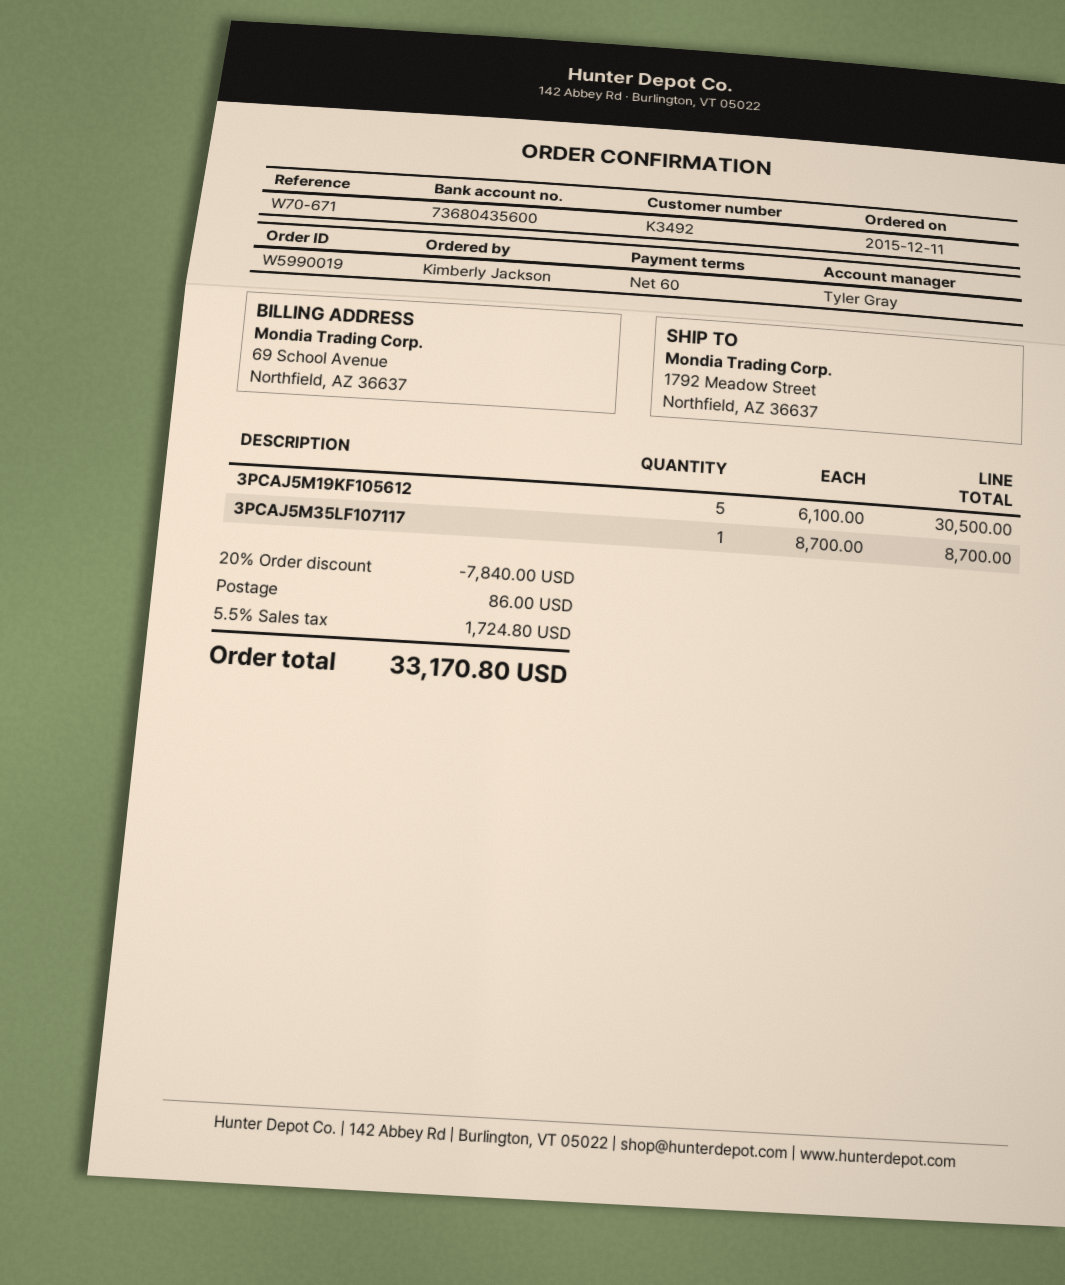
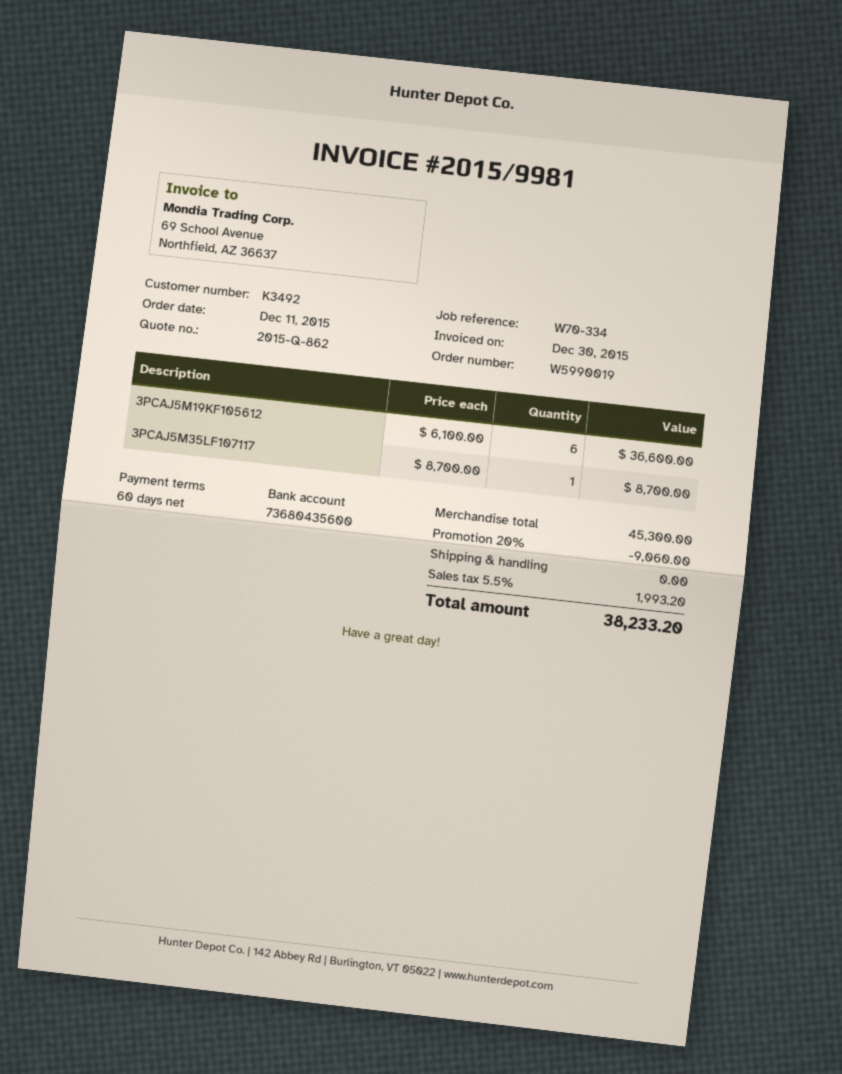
reference: W70-671 -> W70-334
3PCAJ5M19KF105612: 5 x 6100.00 = 30500.00 -> 6 x 6100.00 = 36600.00
discount: 20% = 7840.00 -> 20% = 9060.00
shipping: 86.00 -> 0.00
tax: 5.5% = 1724.80 -> 5.5% = 1993.20
total: 33170.80 -> 38233.20

